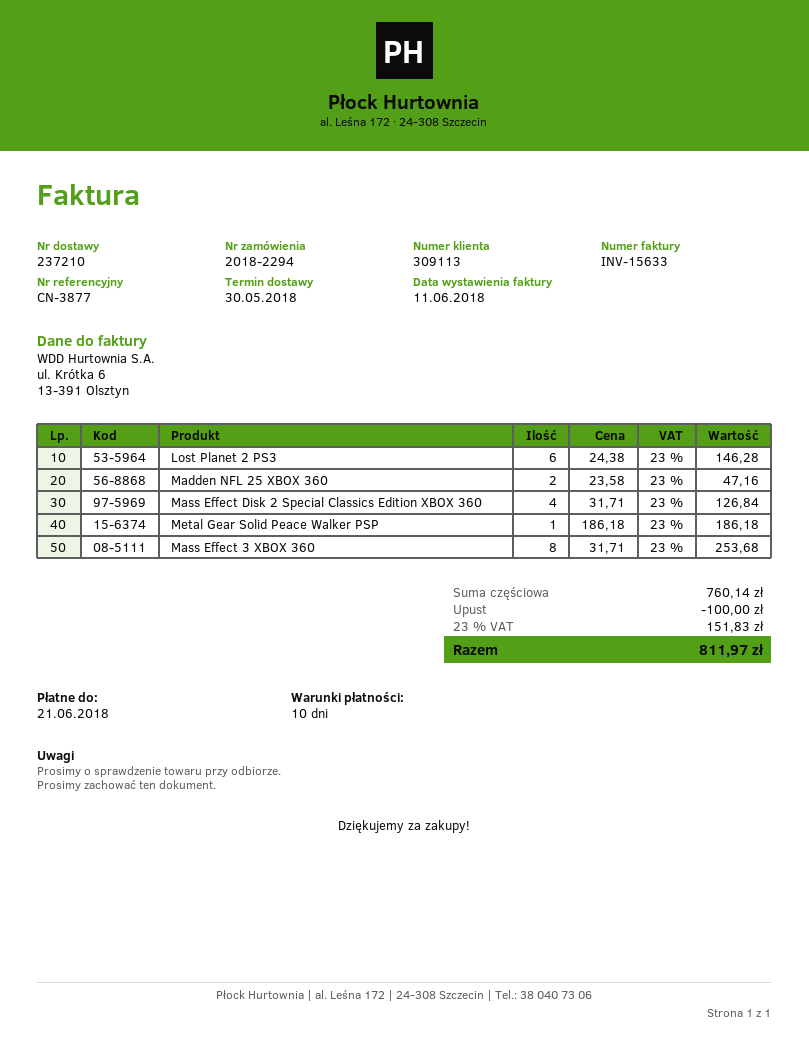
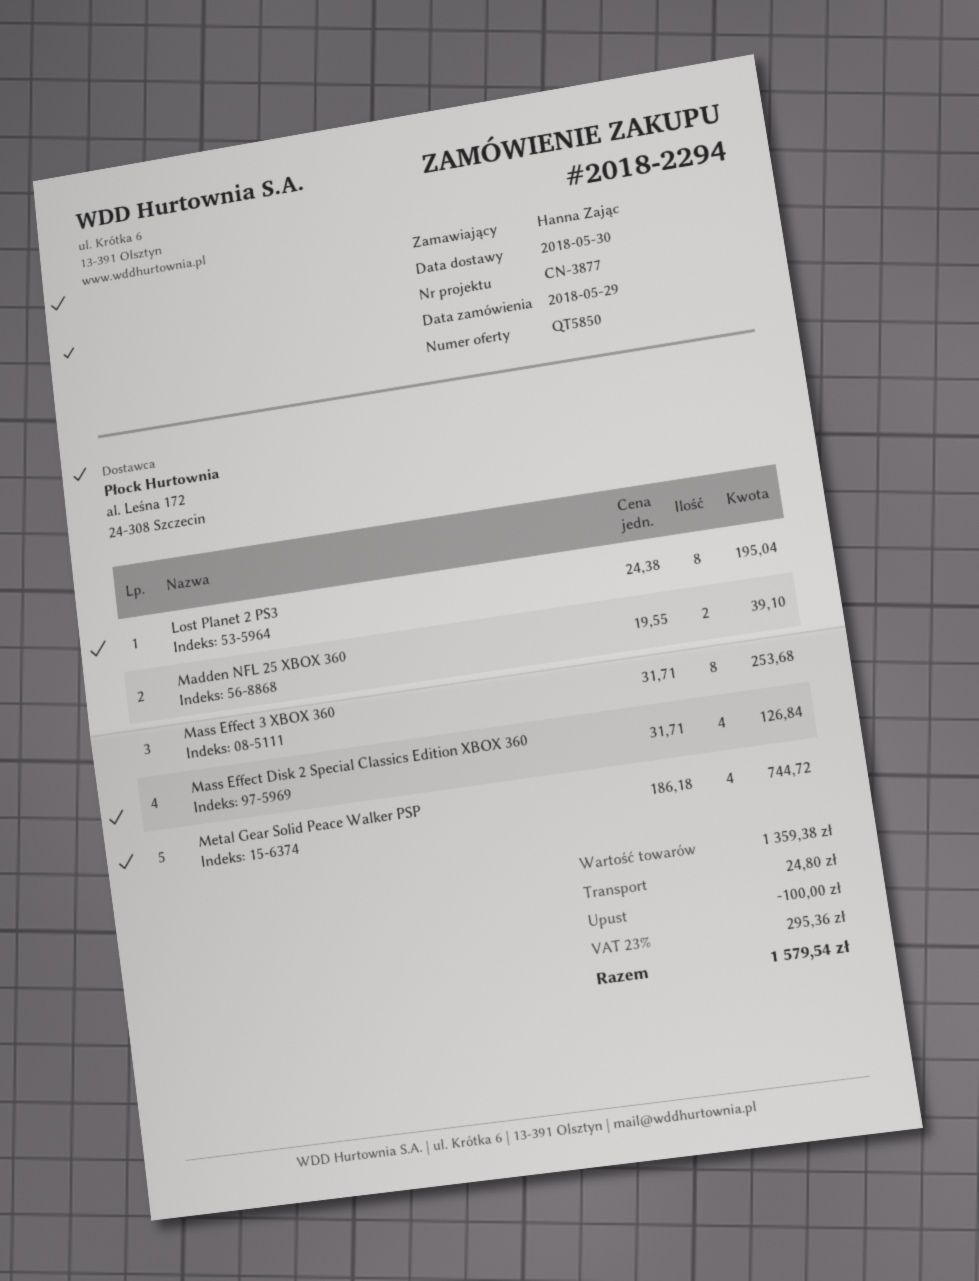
Lost Planet 2 PS3: 6 x 24.38 = 146.28 -> 8 x 24.38 = 195.04
Madden NFL 25 XBOX 360: 2 x 23.58 = 47.16 -> 2 x 19.55 = 39.10
Metal Gear Solid Peace Walker PSP: 1 x 186.18 = 186.18 -> 4 x 186.18 = 744.72
subtotal: 760.14 -> 1359.38
shipping: none -> 24.80
tax: 23% = 151.83 -> 23% = 295.36
total: 811.97 -> 1579.54

